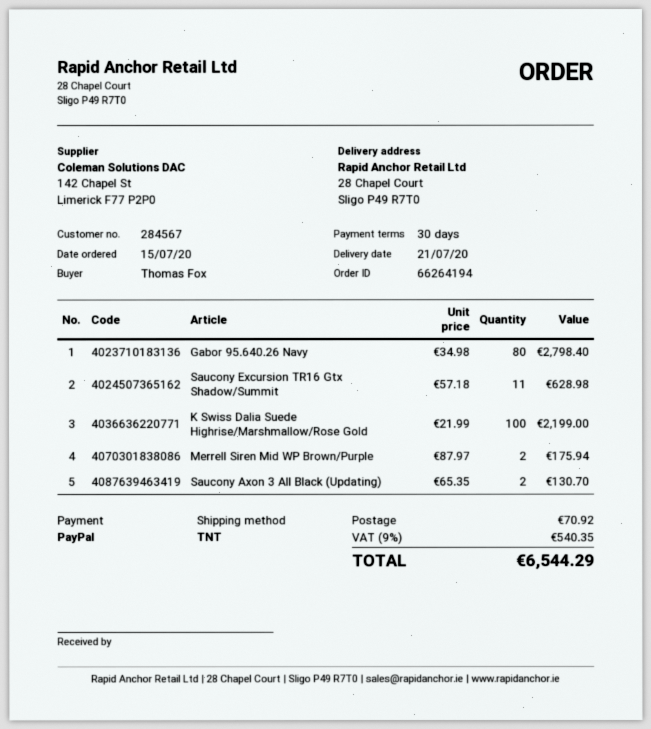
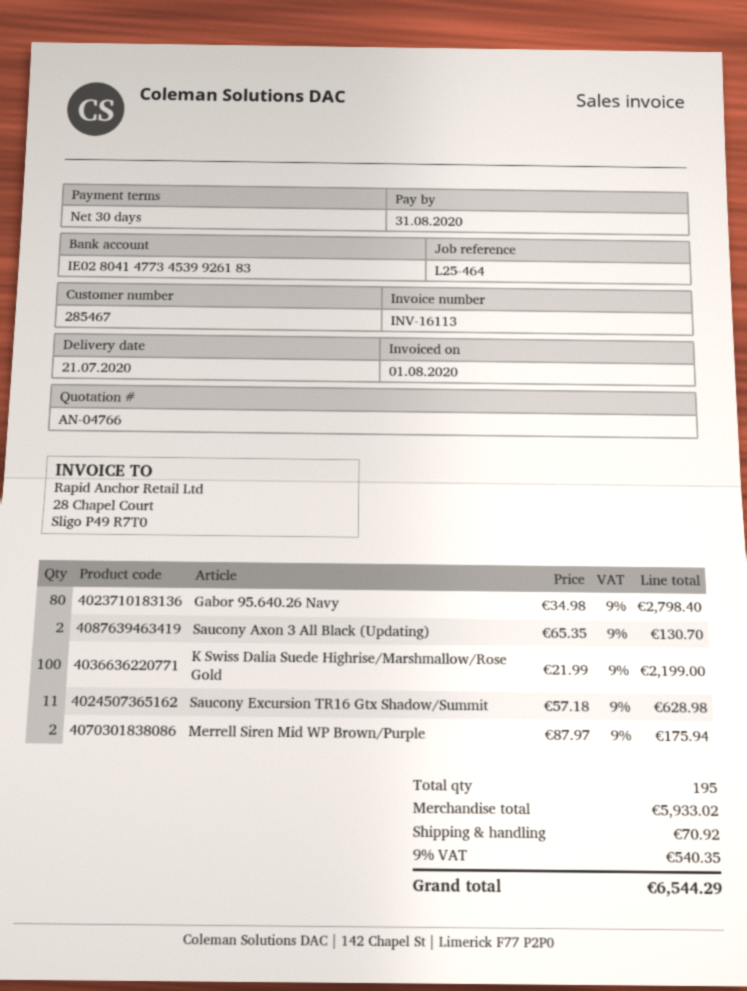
customer number: 284567 -> 285467

